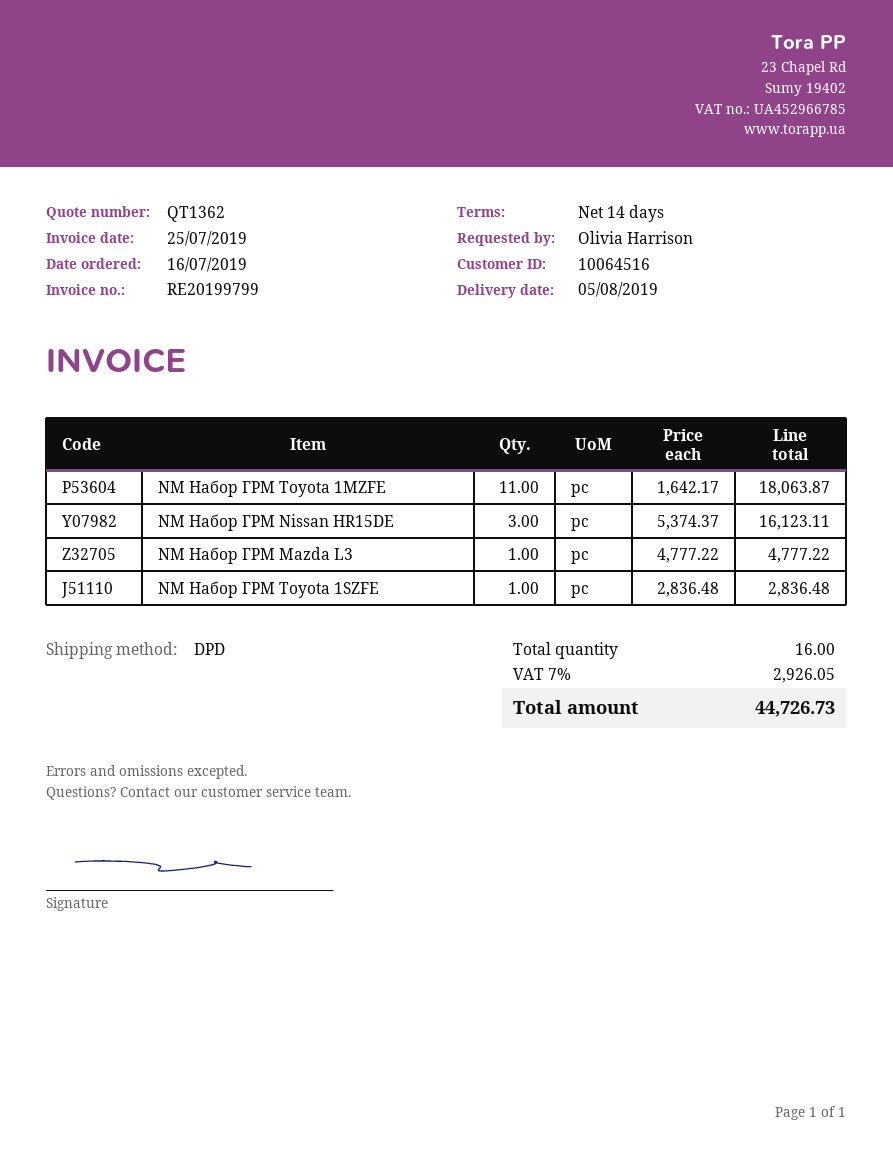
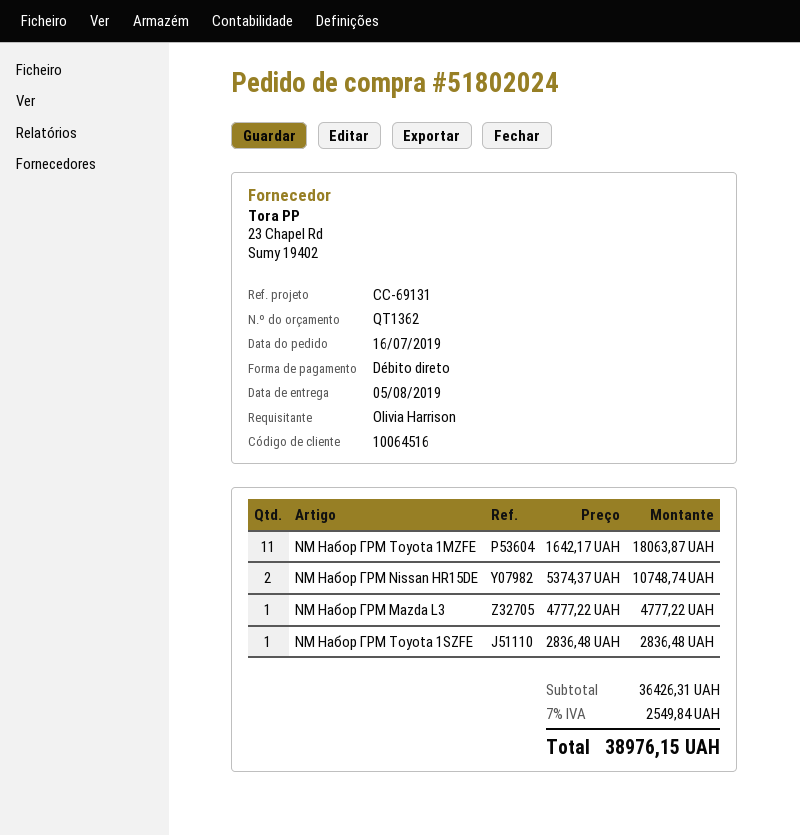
NM Набор ГРМ Nissan HR15DE: 3 x 5374.37 = 16123.11 -> 2 x 5374.37 = 10748.74
tax: 7% = 2926.05 -> 7% = 2549.84
total: 44726.73 -> 38976.15

